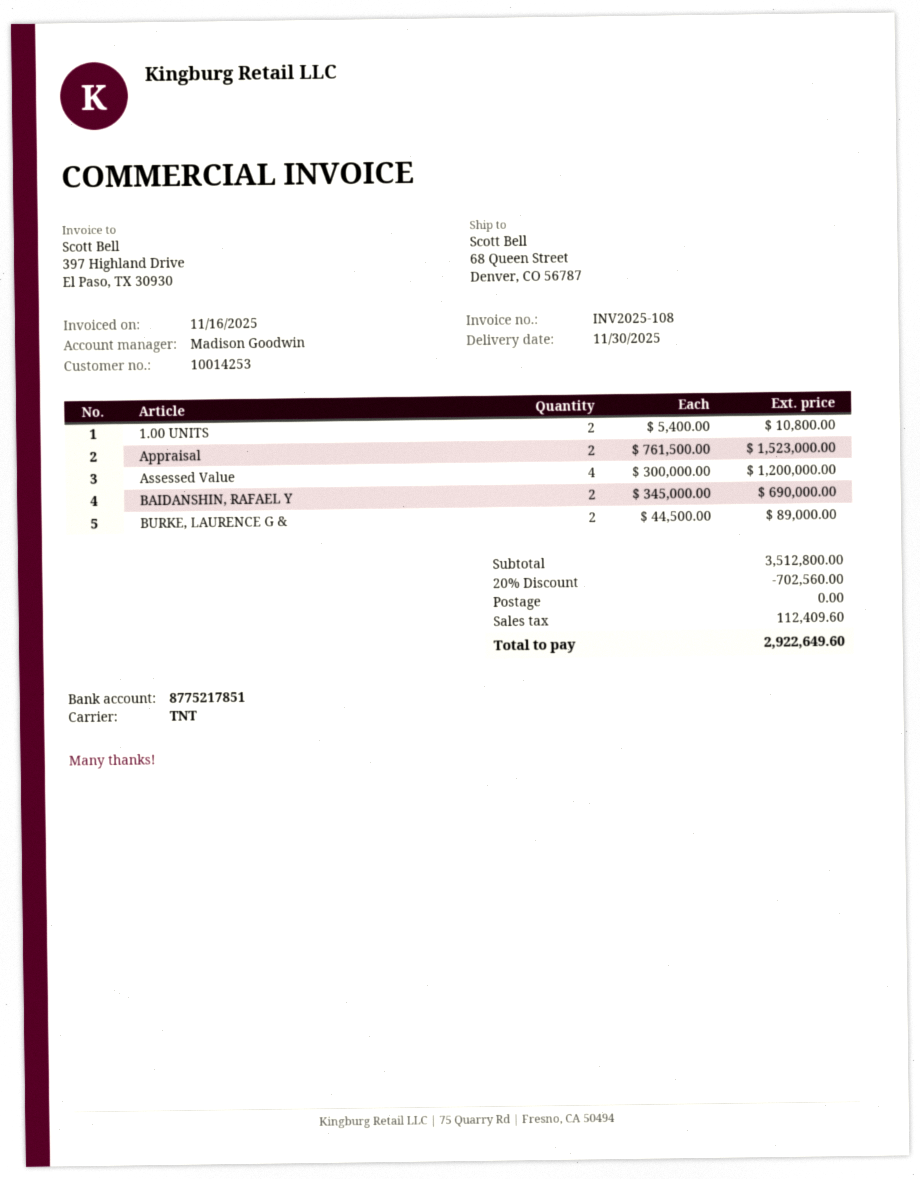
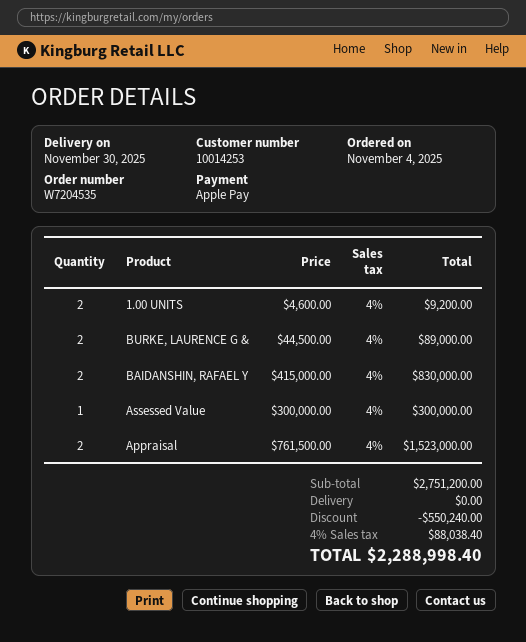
1.00 UNITS: 2 x 5400.00 = 10800.00 -> 2 x 4600.00 = 9200.00
Assessed Value: 4 x 300000.00 = 1200000.00 -> 1 x 300000.00 = 300000.00
BAIDANSHIN, RAFAEL Y: 2 x 345000.00 = 690000.00 -> 2 x 415000.00 = 830000.00
subtotal: 3512800.00 -> 2751200.00
discount: 702560.00 -> 550240.00
tax: 112409.60 -> 88038.40
total: 2922649.60 -> 2288998.40

